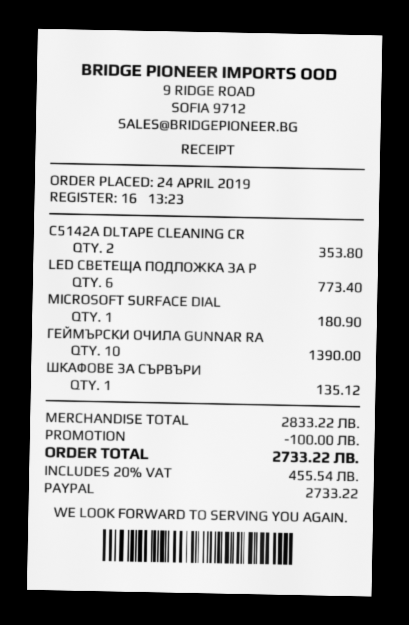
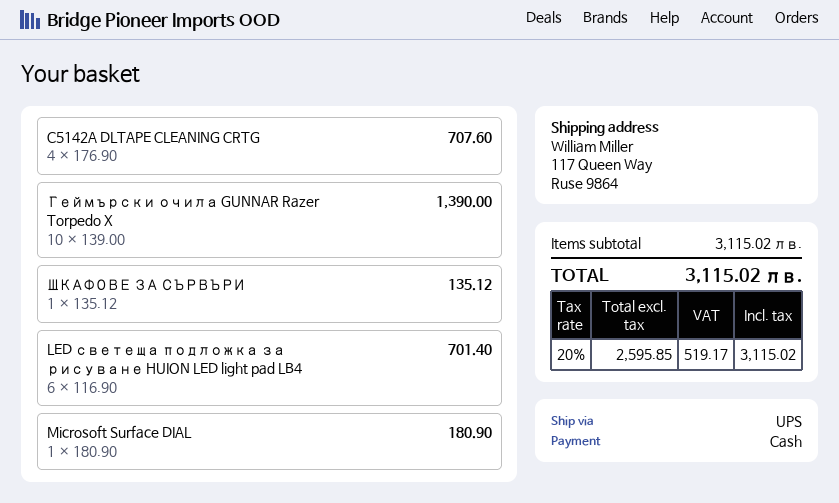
payment method: PayPal -> cash
C5142A DLTAPE CLEANING CR: 2 for 353.80 -> 4 for 707.60
LED СВЕТЕЩА ПОДЛОЖКА ЗА Р: 6 for 773.40 -> 6 for 701.40
subtotal: 2833.22 -> 3115.02
discount: 100.00 -> none
tax: 20% = 455.54 -> 20% = 519.17
total: 2733.22 -> 3115.02

